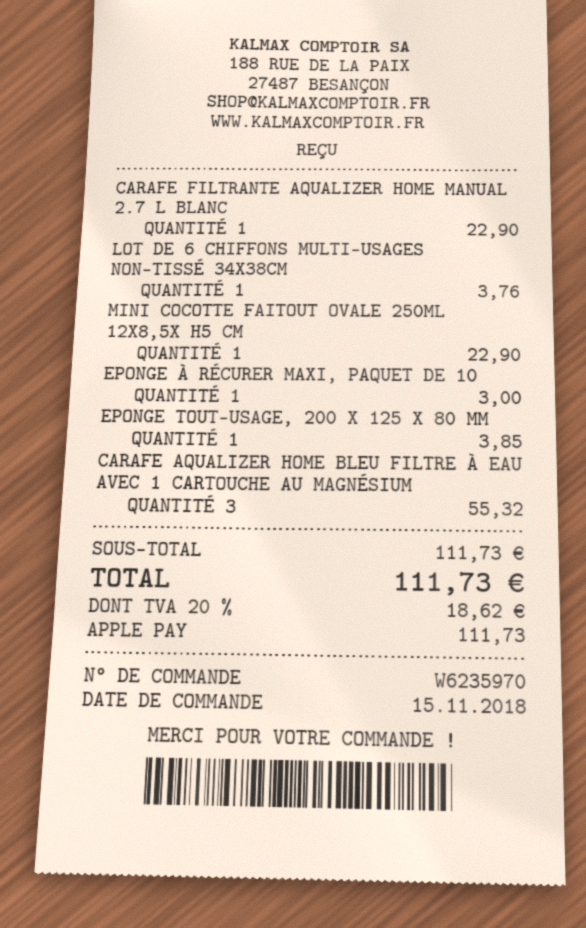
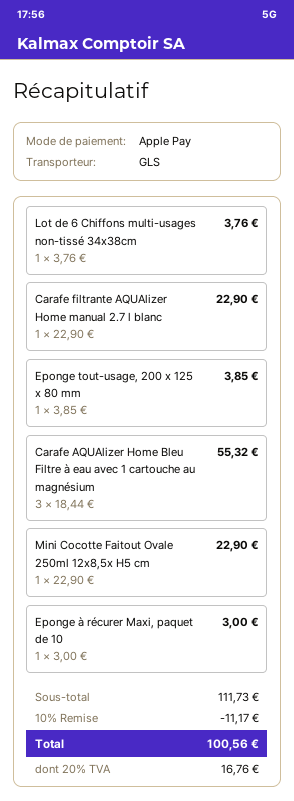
discount: none -> 10% = 11.17
tax: 20% = 18.62 -> 20% = 16.76
total: 111.73 -> 100.56

